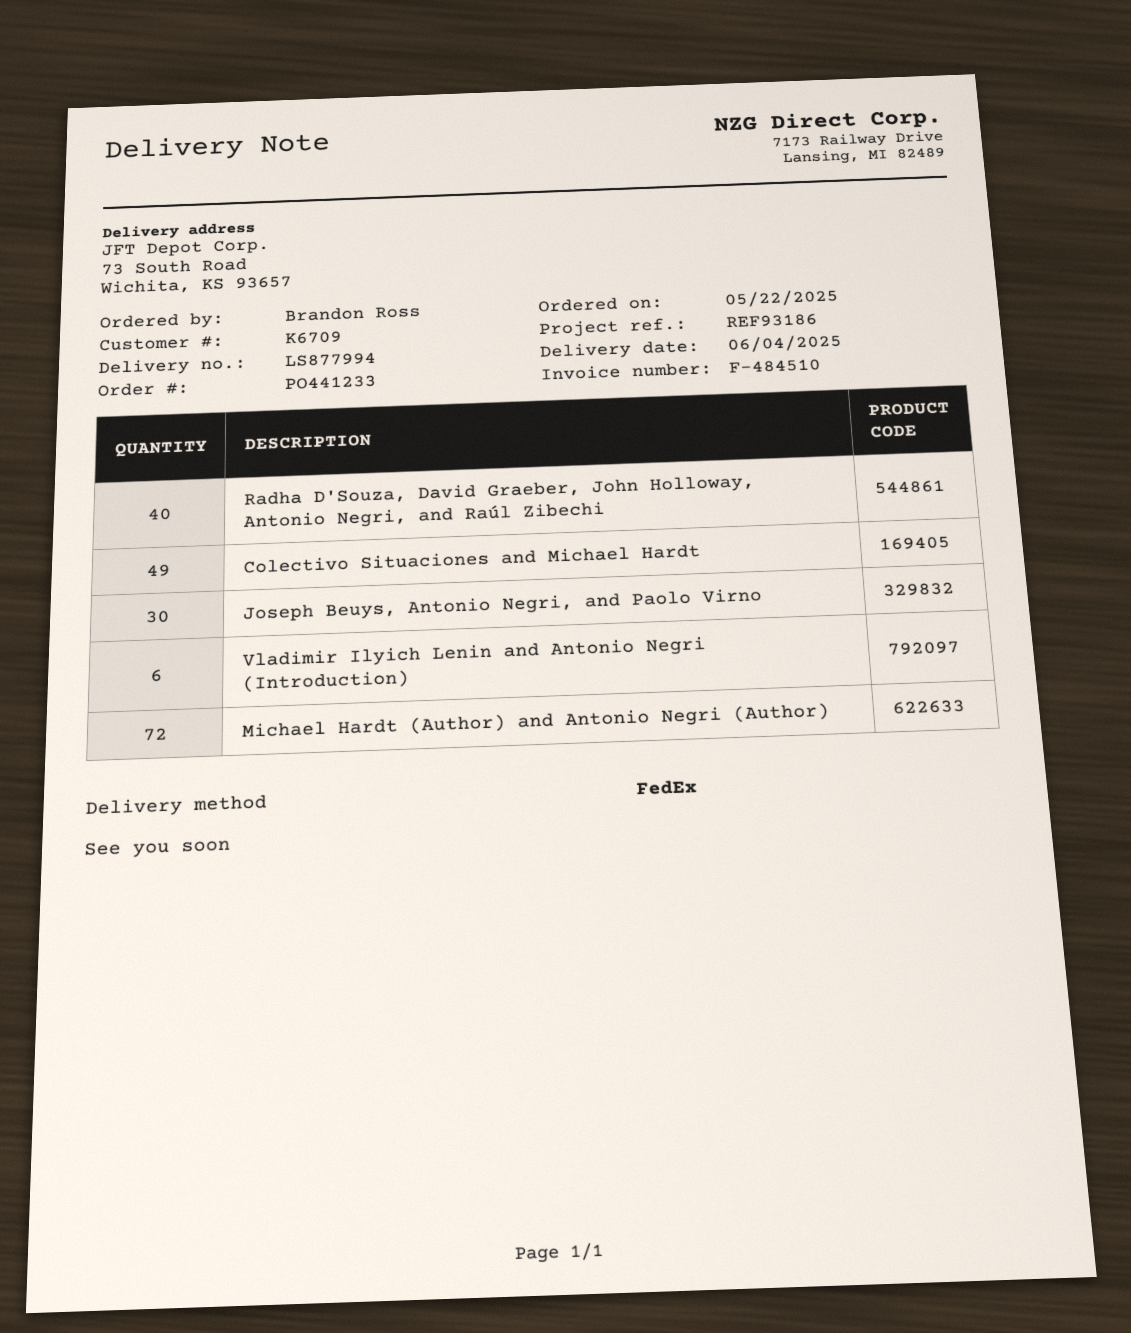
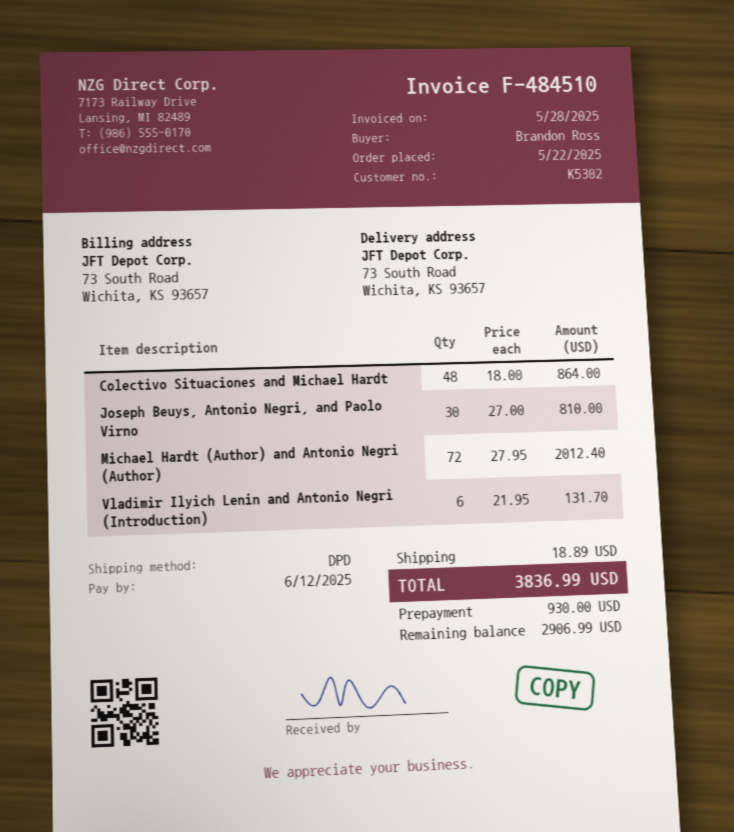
customer number: K6709 -> K5302
shipping method: FedEx -> DPD
Radha D'Souza, David Graeber, John Holloway, Antonio Negri, and Raúl Zibechi: 40 -> none
Colectivo Situaciones and Michael Hardt: 49 -> 48

